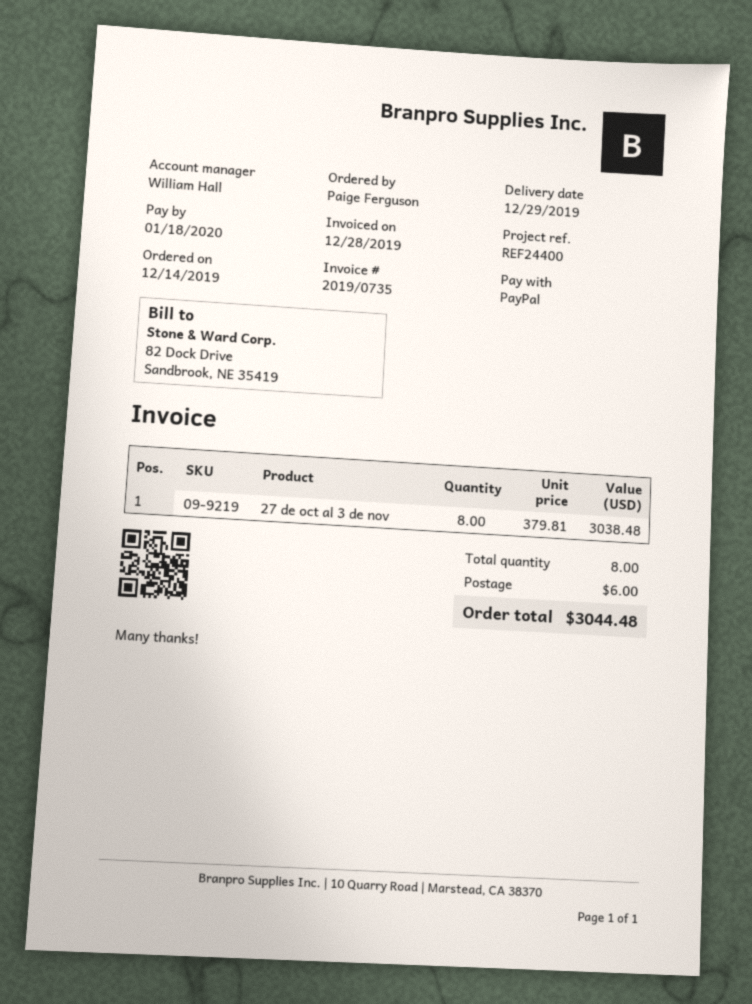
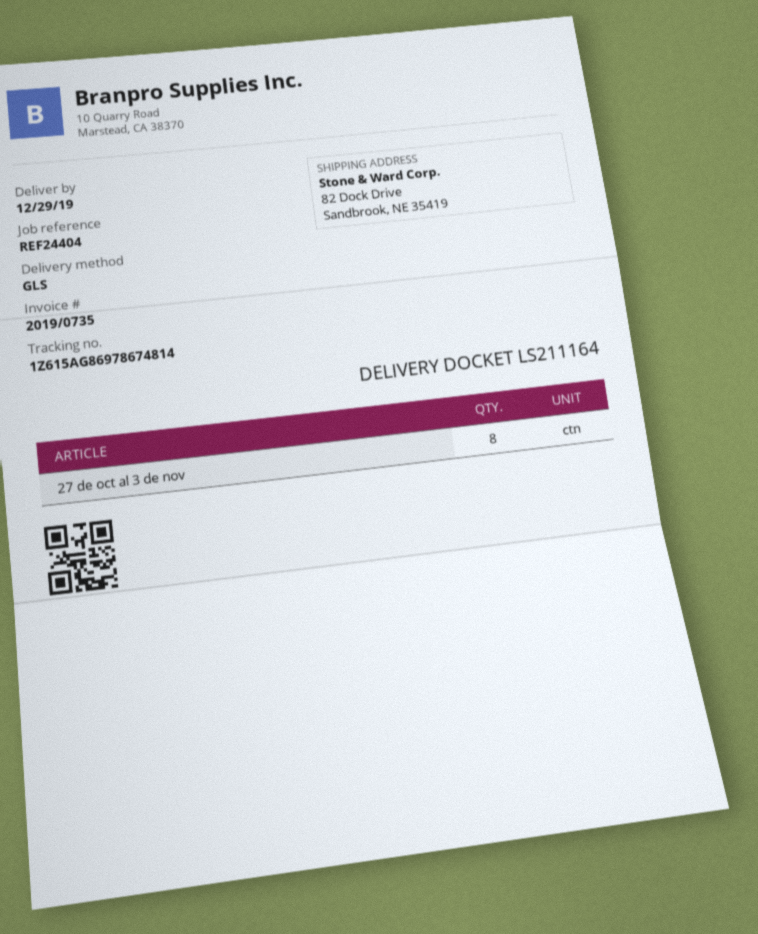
reference: REF24400 -> REF24404

